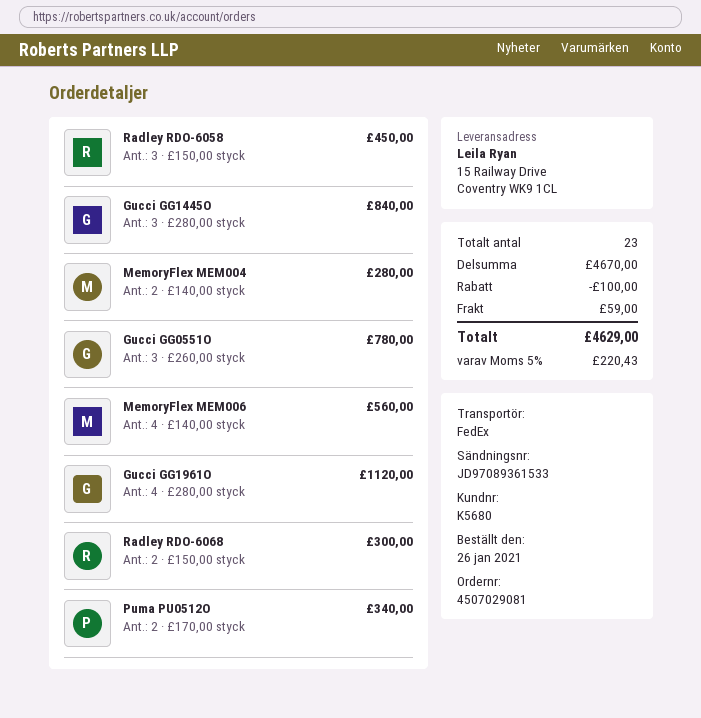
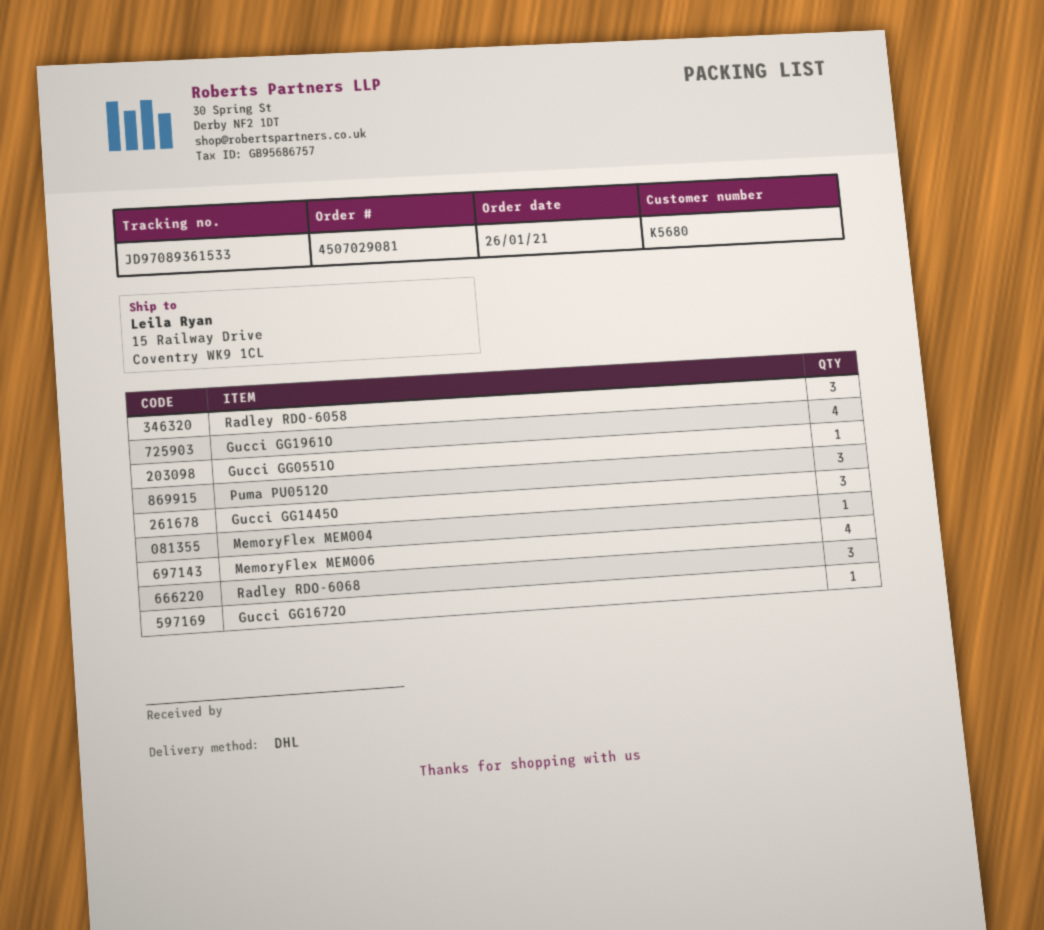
shipping method: FedEx -> DHL
MemoryFlex MEM004: 2 -> 1
Gucci GG0551O: 3 -> 1
Radley RDO-6068: 2 -> 3
Puma PU0512O: 2 -> 3
Gucci GG1672O: none -> 1

